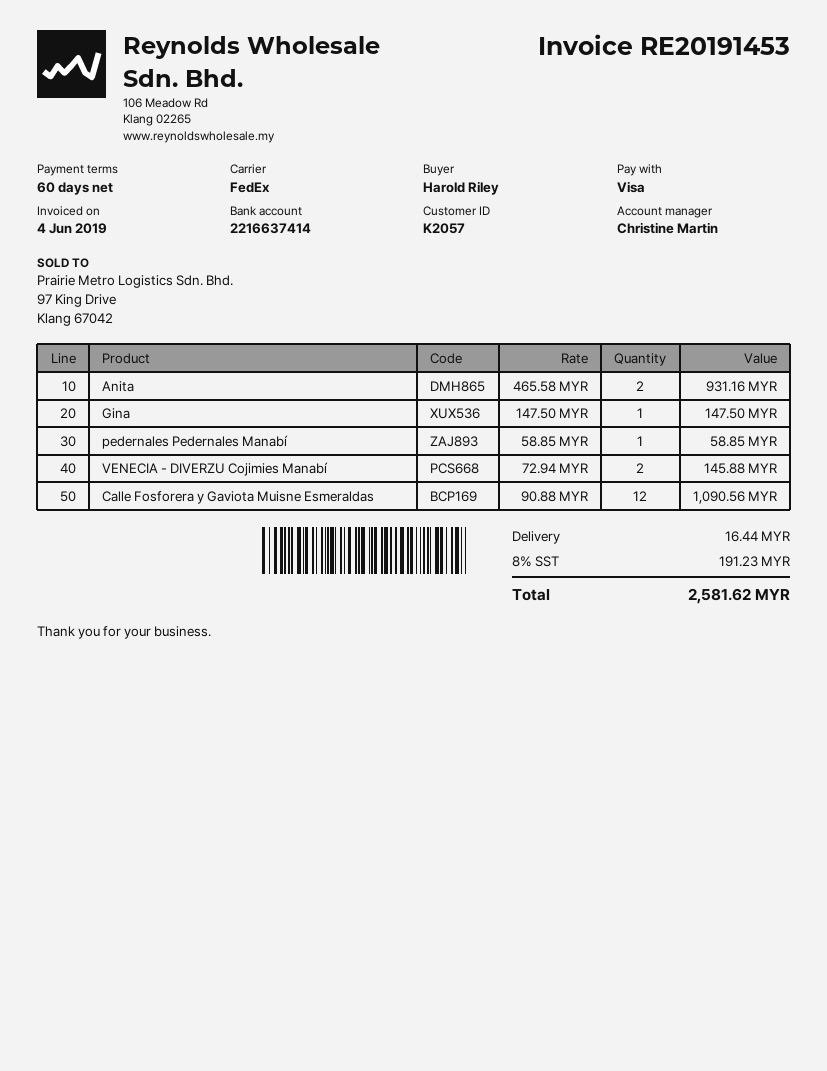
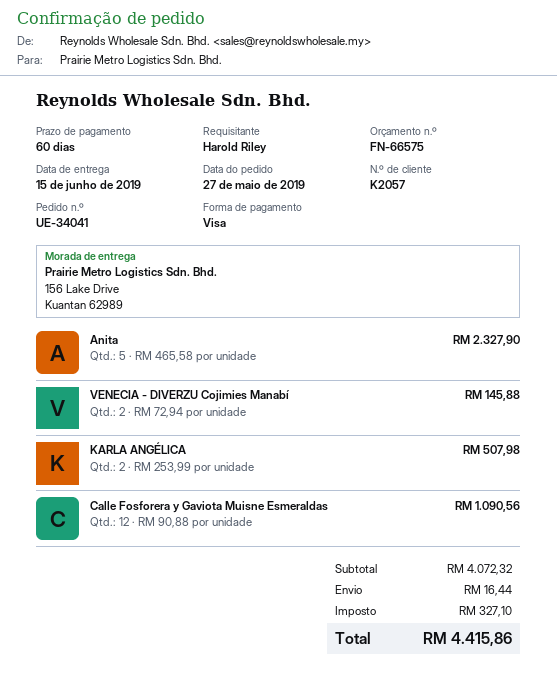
Anita: 2 x 465.58 = 931.16 -> 5 x 465.58 = 2327.90
Gina: 1 x 147.50 = 147.50 -> none
pedernales Pedernales Manabí: 1 x 58.85 = 58.85 -> none
KARLA ANGÉLICA: none -> 2 x 253.99 = 507.98
tax: 191.23 -> 327.10
total: 2581.62 -> 4415.86

